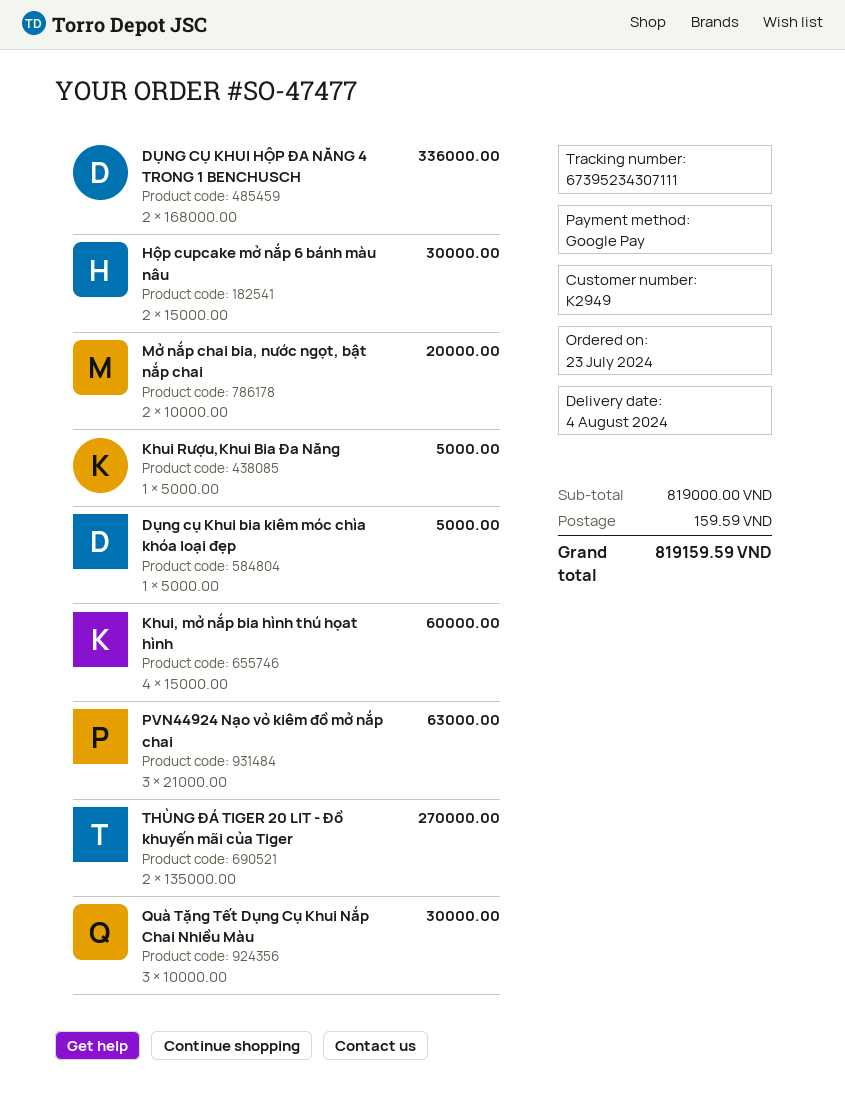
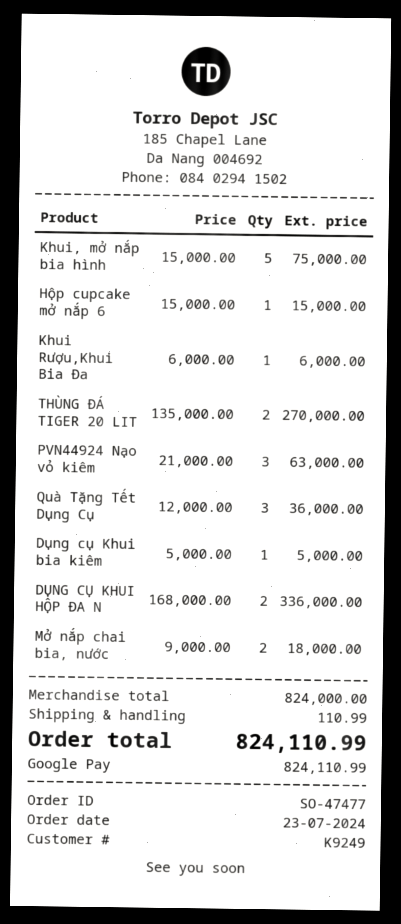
customer number: K2949 -> K9249
Hộp cupcake mở nắp 6 bánh màu nâu: 2 x 15000.00 = 30000.00 -> 1 x 15000.00 = 15000.00
Mở nắp chai bia, nước ngọt, bật nắp chai: 2 x 10000.00 = 20000.00 -> 2 x 9000.00 = 18000.00
Khui Rượu,Khui Bia Đa Năng: 1 x 5000.00 = 5000.00 -> 1 x 6000.00 = 6000.00
Khui, mở nắp bia hình thú họat hình: 4 x 15000.00 = 60000.00 -> 5 x 15000.00 = 75000.00
Quà Tặng Tết Dụng Cụ Khui Nắp Chai Nhiều Màu: 3 x 10000.00 = 30000.00 -> 3 x 12000.00 = 36000.00
subtotal: 819000.00 -> 824000.00
shipping: 159.59 -> 110.99
total: 819159.59 -> 824110.99

